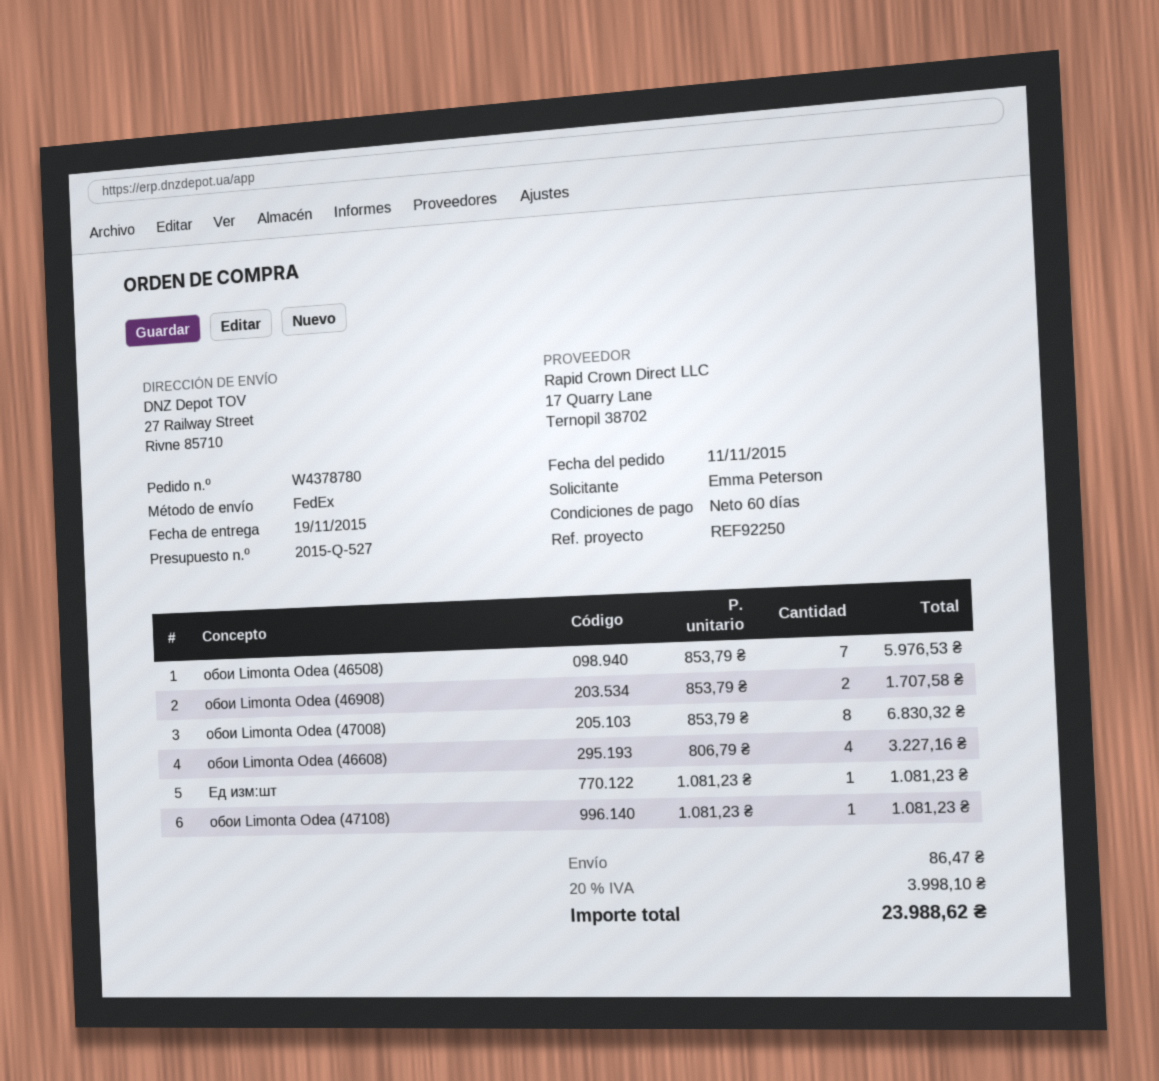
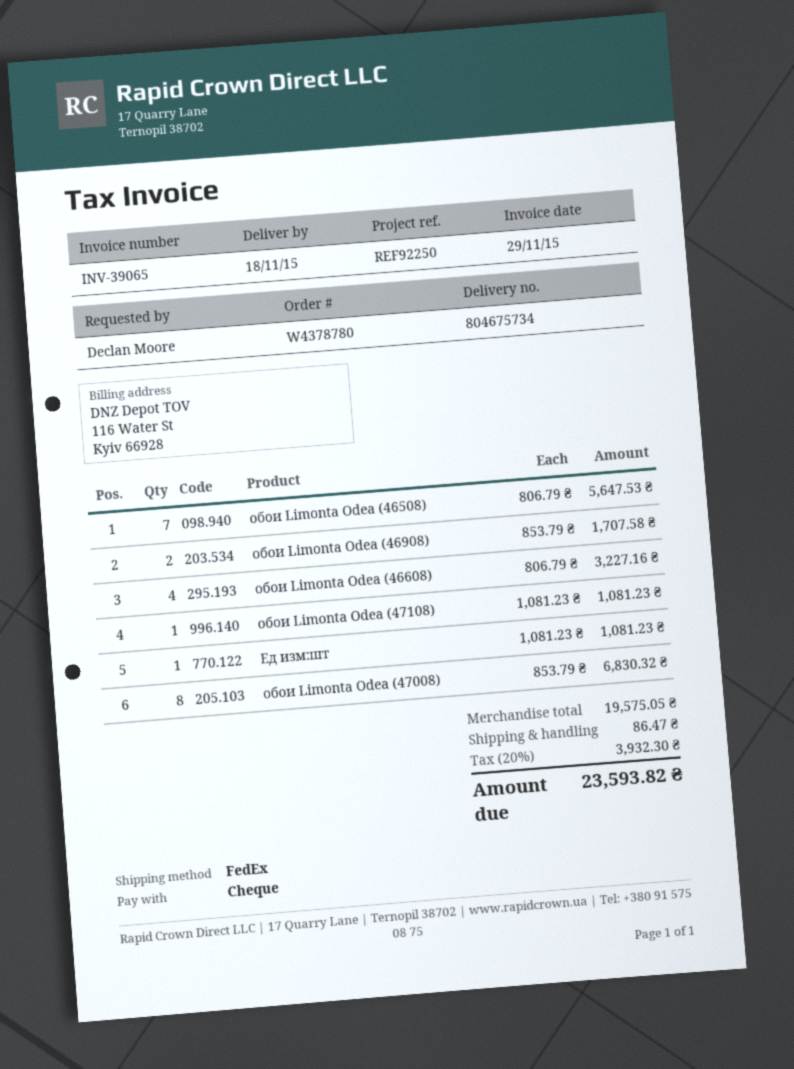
delivery date: 2015-11-19 -> 2015-11-18
ordered by: Emma Peterson -> Declan Moore
обои Limonta Odea (46508): 7 x 853.79 = 5976.53 -> 7 x 806.79 = 5647.53
tax: 20% = 3998.10 -> 20% = 3932.30
total: 23988.62 -> 23593.82

